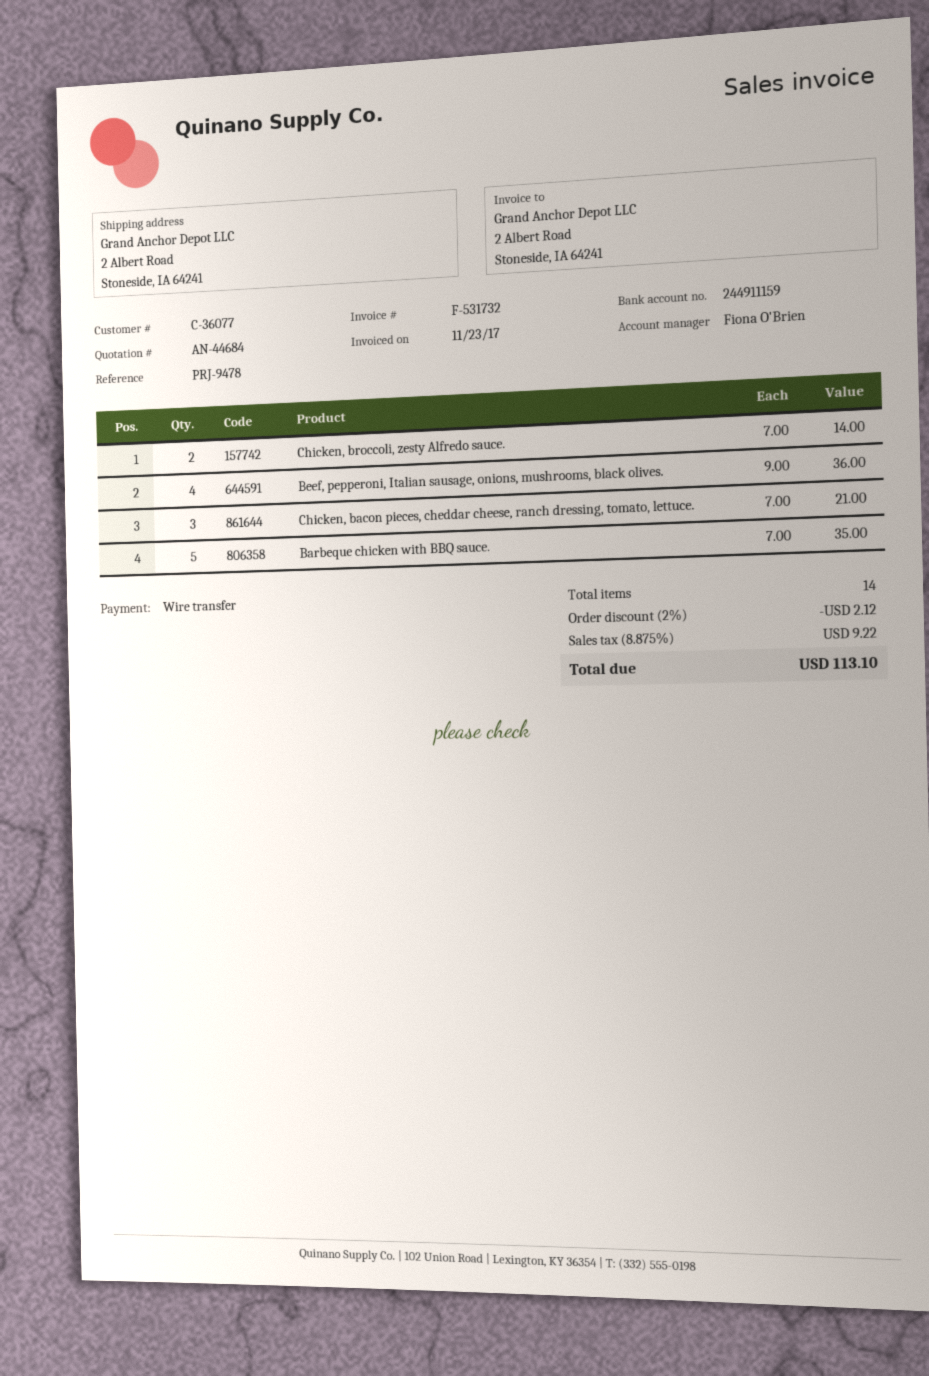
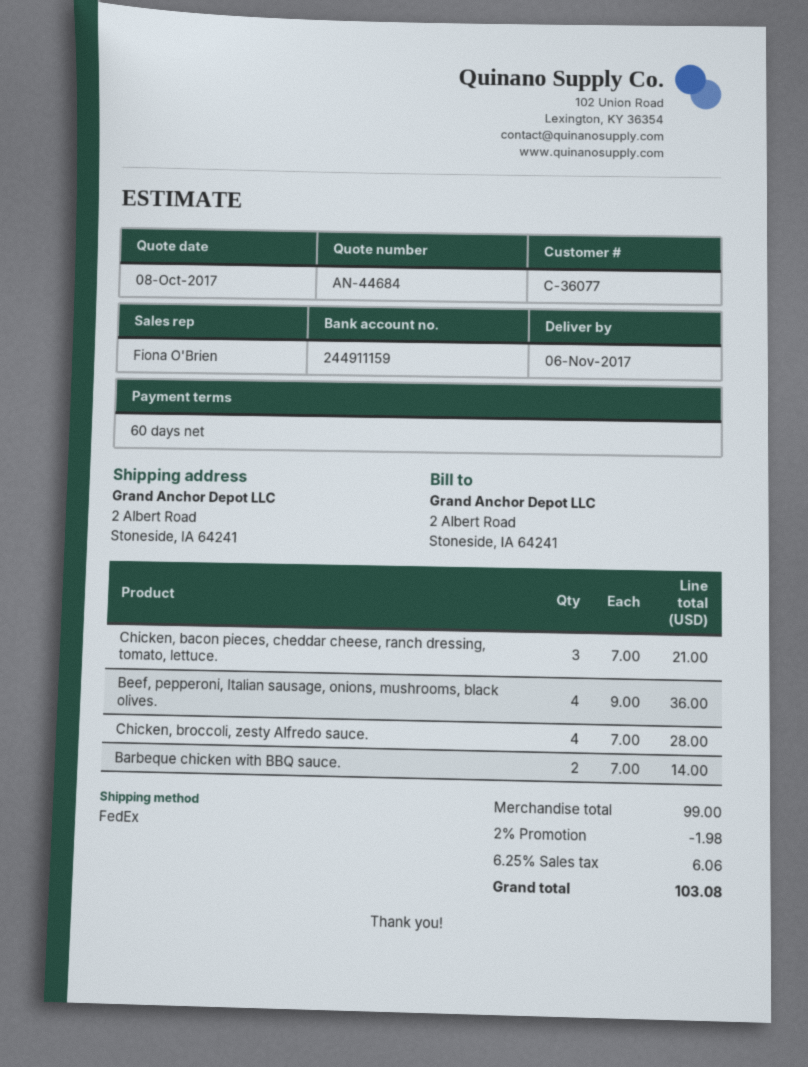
Chicken, broccoli, zesty Alfredo sauce.: 2 x 7.00 = 14.00 -> 4 x 7.00 = 28.00
Barbeque chicken with BBQ sauce.: 5 x 7.00 = 35.00 -> 2 x 7.00 = 14.00
discount: 2% = 2.12 -> 2% = 1.98
tax: 8.875% = 9.22 -> 6.25% = 6.06
total: 113.10 -> 103.08

